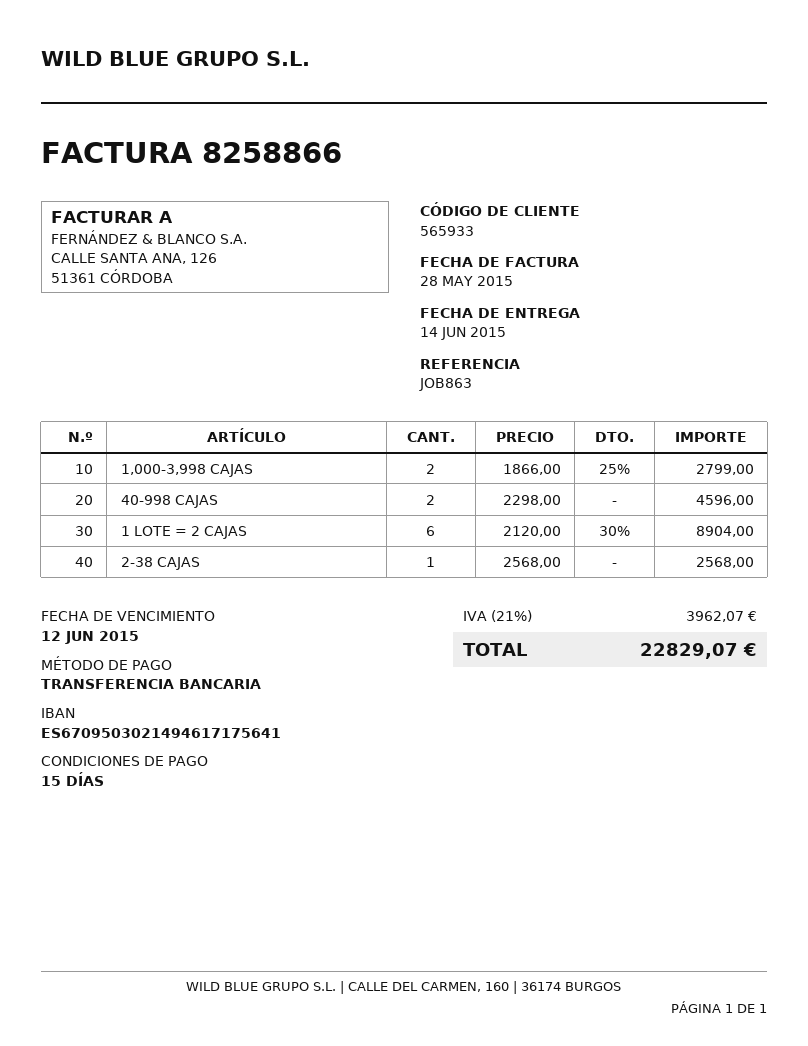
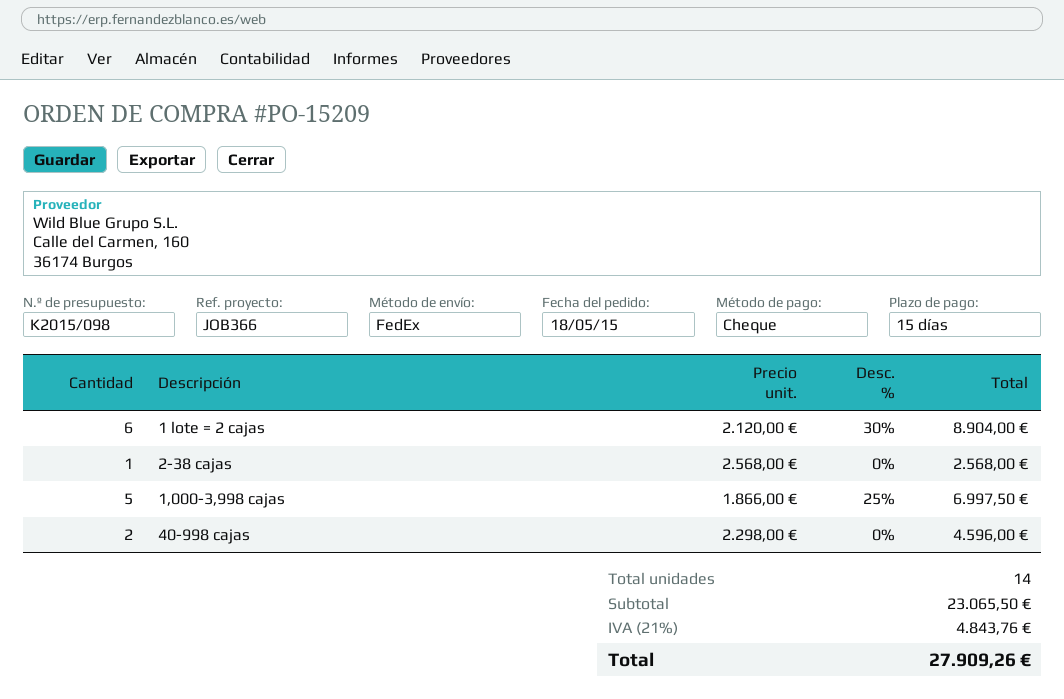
reference: JOB863 -> JOB366
payment method: bank transfer -> cheque
1,000-3,998 CAJAS: 2 x 1866.00 - 25% = 2799.00 -> 5 x 1866.00 - 25% = 6997.50
tax: 21% = 3962.07 -> 21% = 4843.76
total: 22829.07 -> 27909.26

